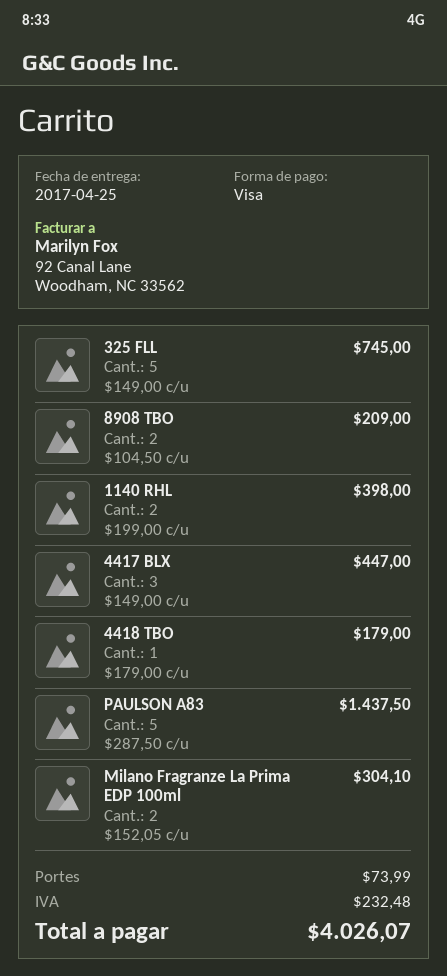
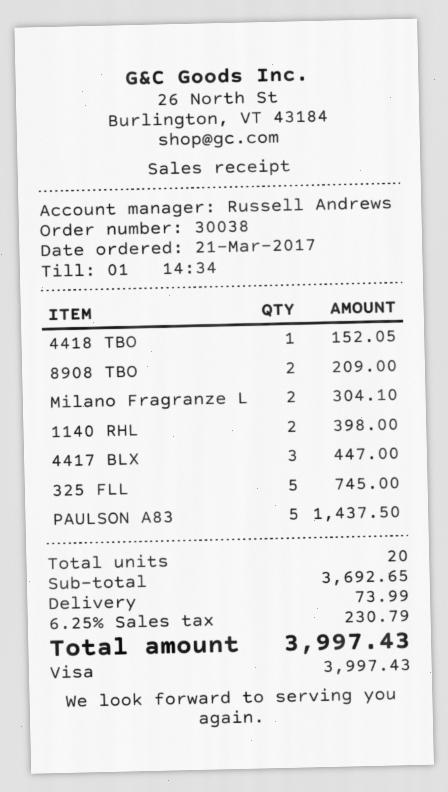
4418 TBO: 1 for 179.00 -> 1 for 152.05
tax: 232.48 -> 230.79
total: 4026.07 -> 3997.43

